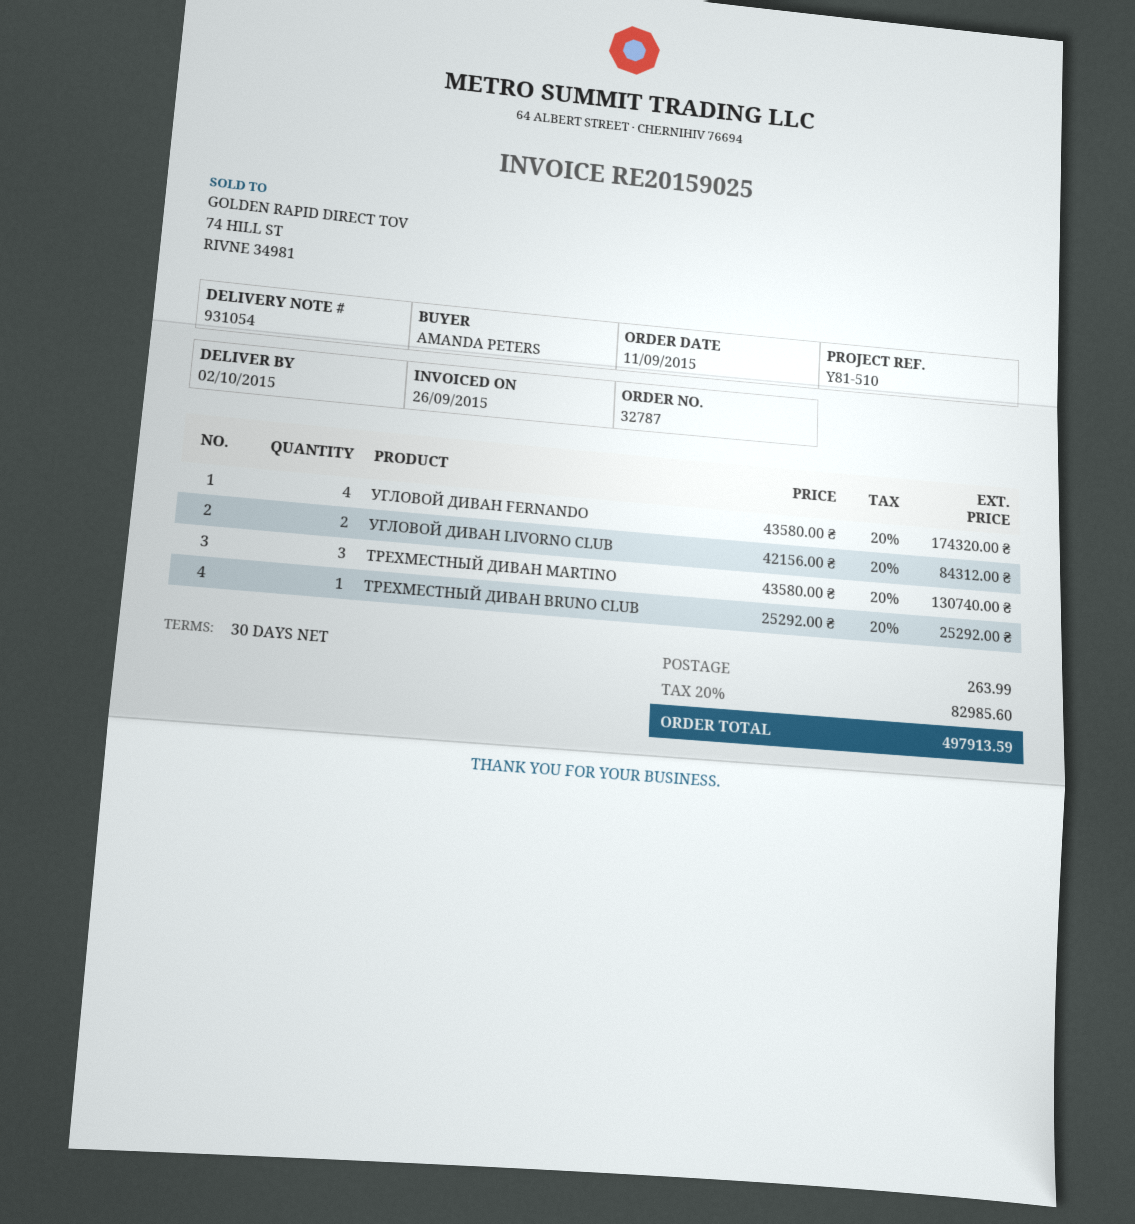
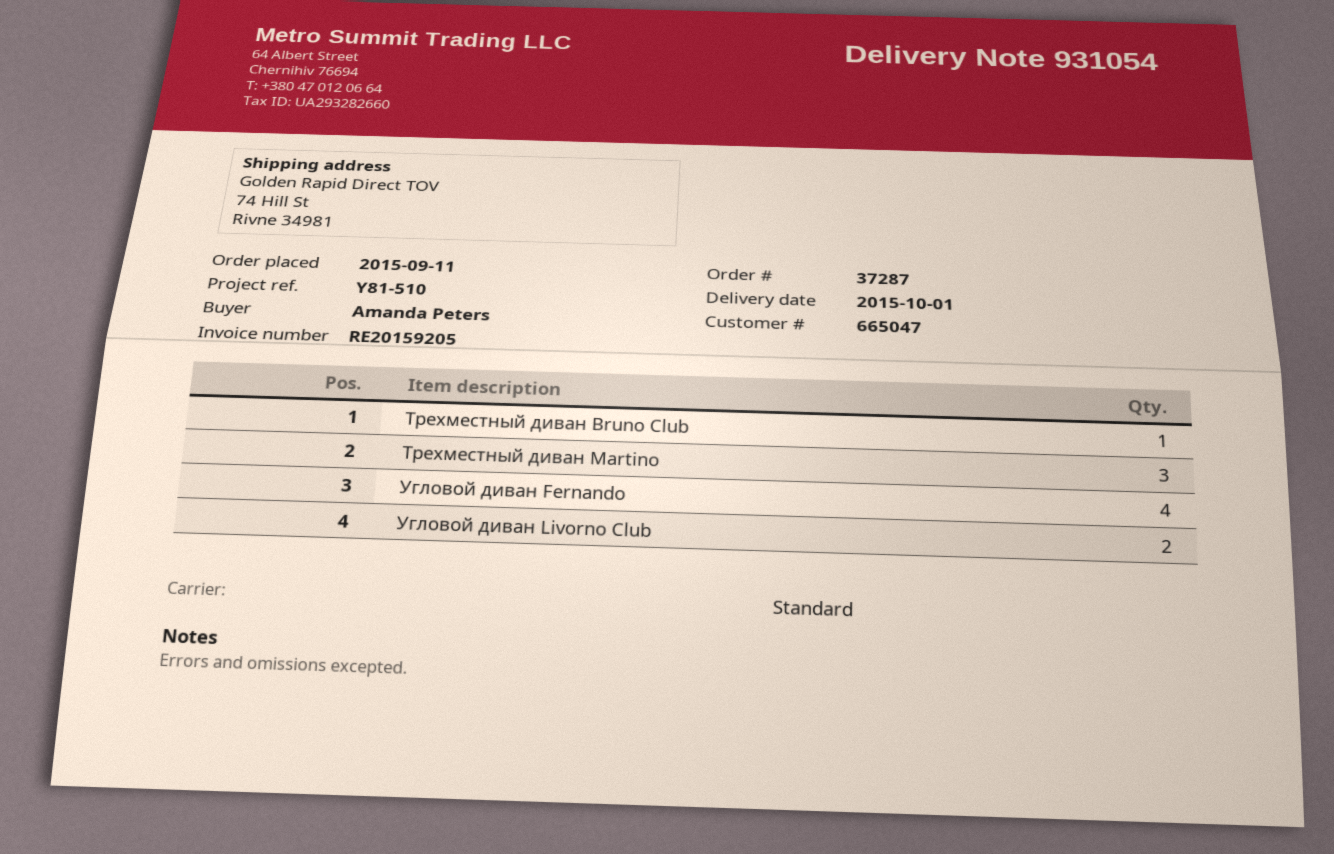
order number: 32787 -> 37287
delivery date: 2015-10-02 -> 2015-10-01
invoice number: RE20159025 -> RE20159205

